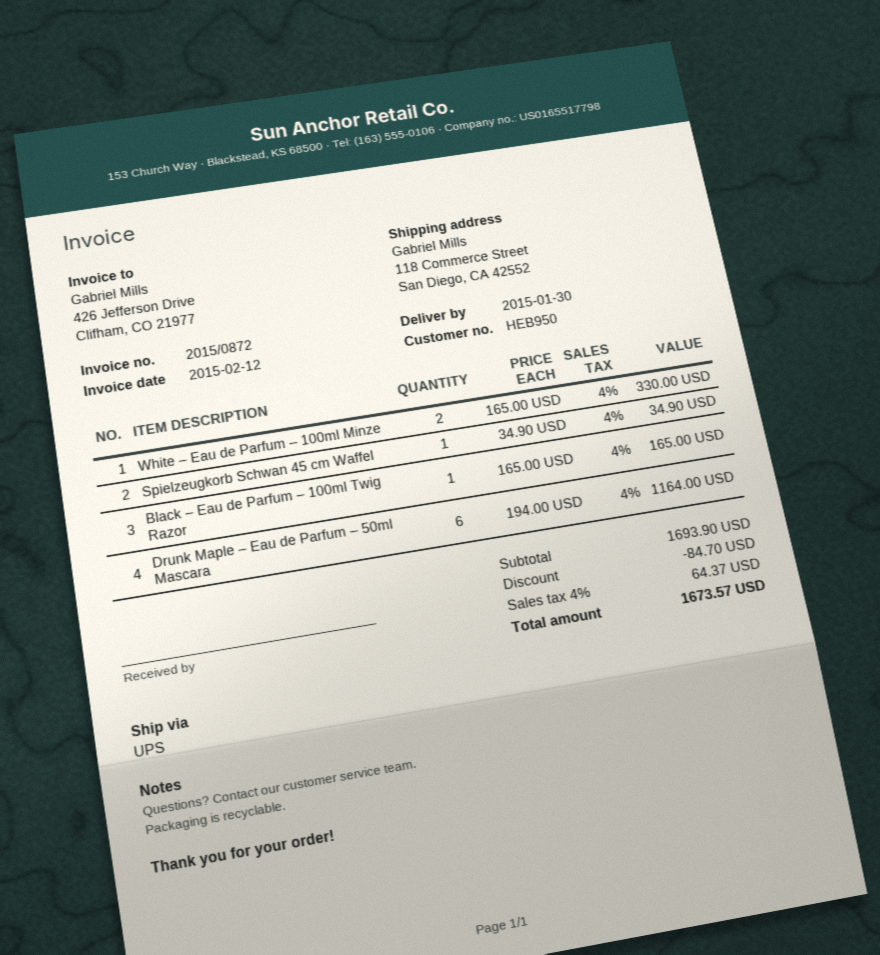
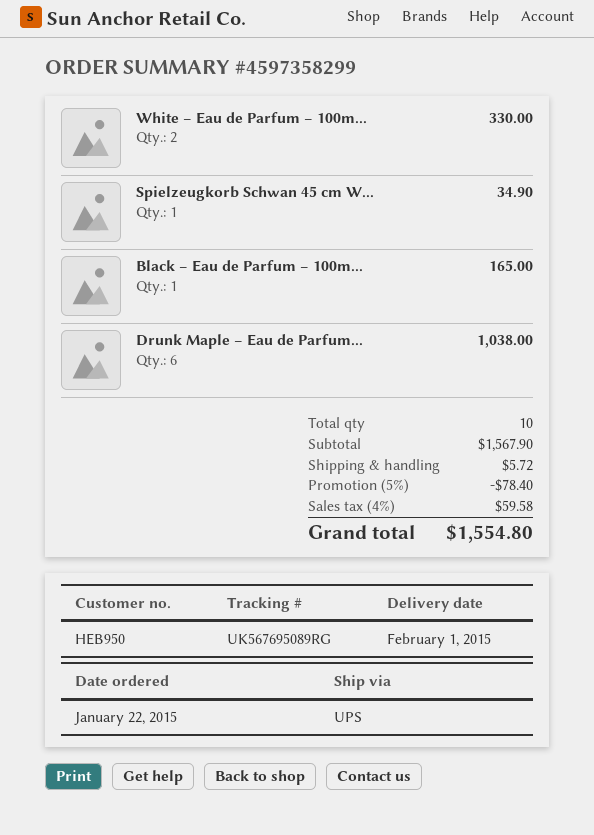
delivery date: 2015-01-30 -> 2015-02-01
Drunk Maple – Eau de Parfum – 50ml Mascara: 6 for 1164.00 -> 6 for 1038.00
subtotal: 1693.90 -> 1567.90
discount: 84.70 -> 78.40
shipping: none -> 5.72
tax: 4% = 64.37 -> 4% = 59.58
total: 1673.57 -> 1554.80

